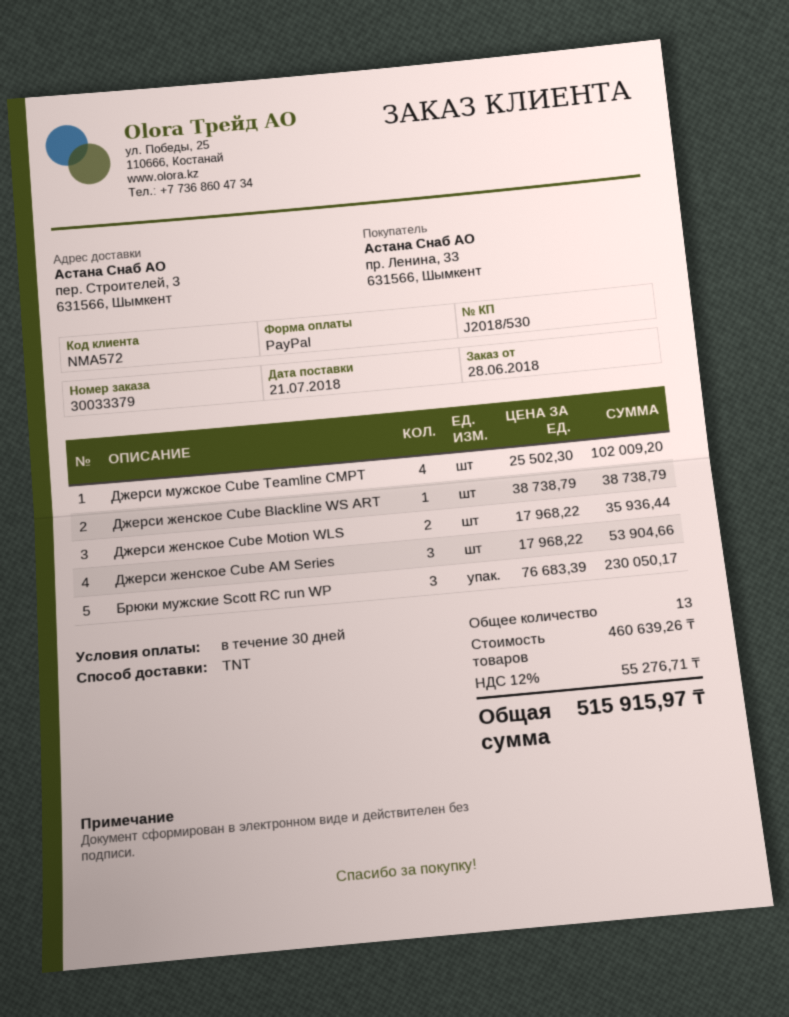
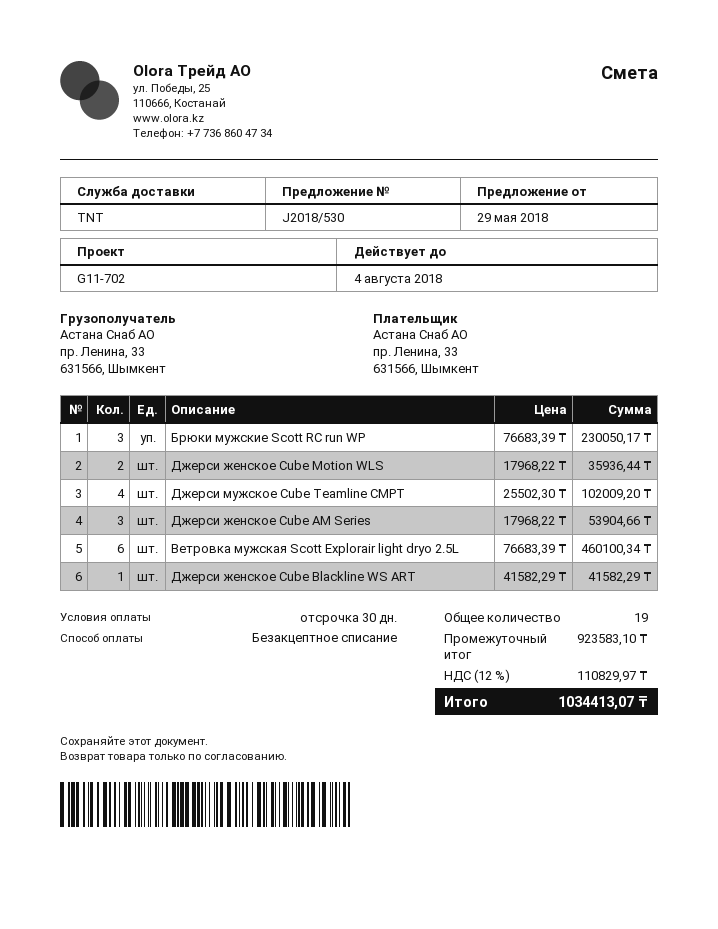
payment method: PayPal -> direct debit
ship to: пер. Строителей, 3, 631566, Шымкент -> пр. Ленина, 33, 631566, Шымкент
Джерси женское Cube Blackline WS ART: 1 x 38738.79 = 38738.79 -> 1 x 41582.29 = 41582.29
Ветровка мужская Scott Explorair light dryo 2.5L: none -> 6 x 76683.39 = 460100.34
total quantity: 13 -> 19
subtotal: 460639.26 -> 923583.10
tax: 12% = 55276.71 -> 12% = 110829.97
total: 515915.97 -> 1034413.07

